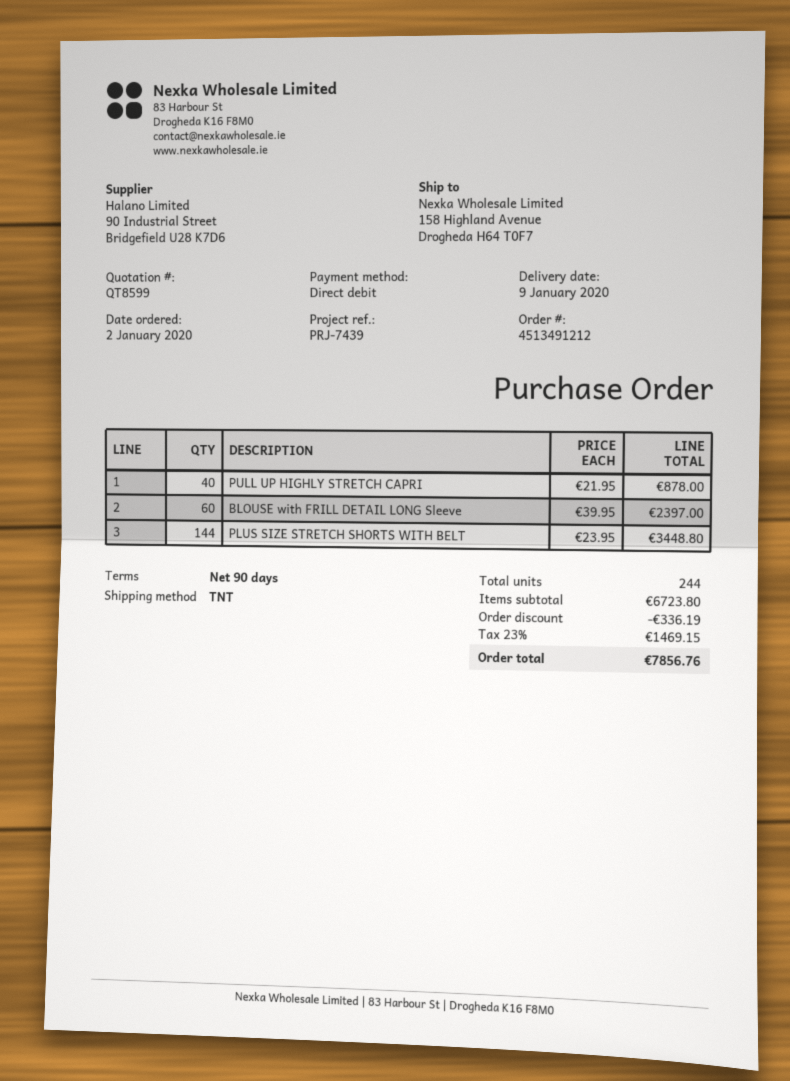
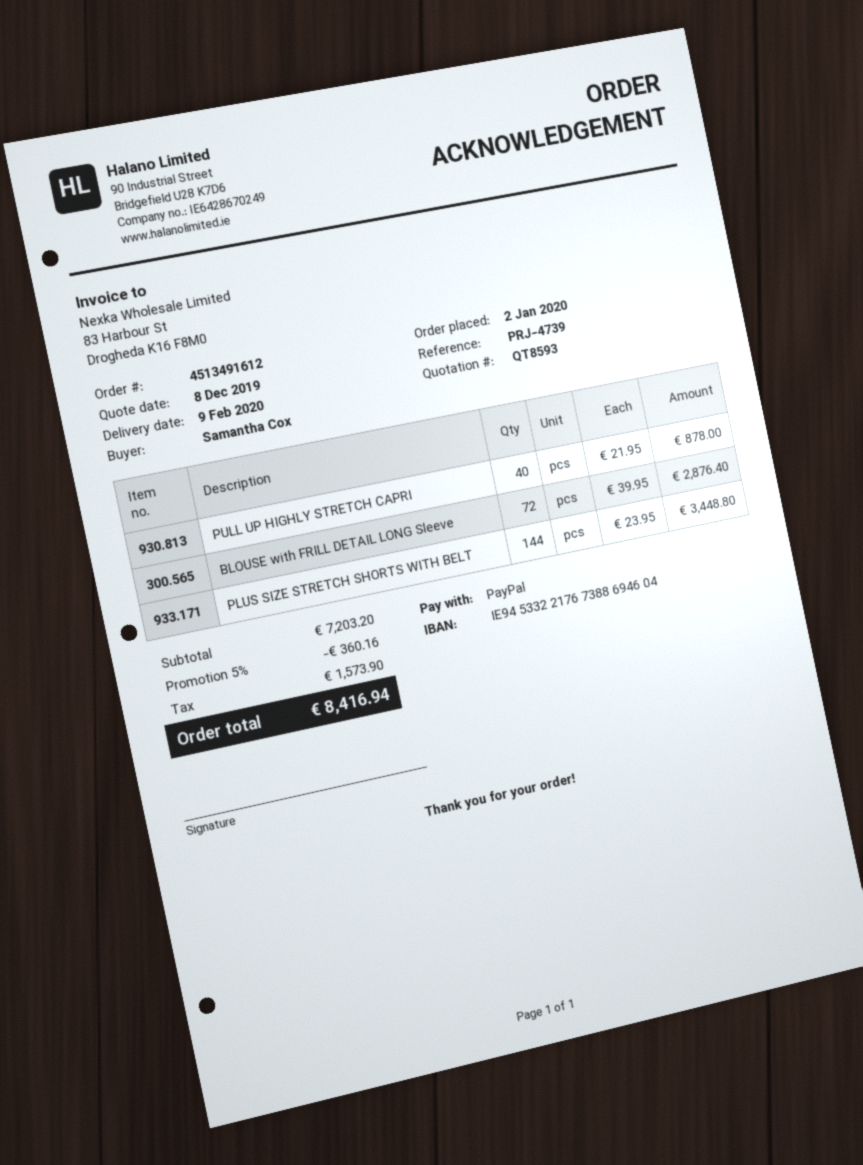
quote number: QT8599 -> QT8593
order number: 4513491212 -> 4513491612
delivery date: 2020-01-09 -> 2020-02-09
reference: PRJ-7439 -> PRJ-4739
payment method: direct debit -> PayPal
BLOUSE with FRILL DETAIL LONG Sleeve: 60 x 39.95 = 2397.00 -> 72 x 39.95 = 2876.40
subtotal: 6723.80 -> 7203.20
discount: 336.19 -> 360.16
tax: 1469.15 -> 1573.90
total: 7856.76 -> 8416.94

